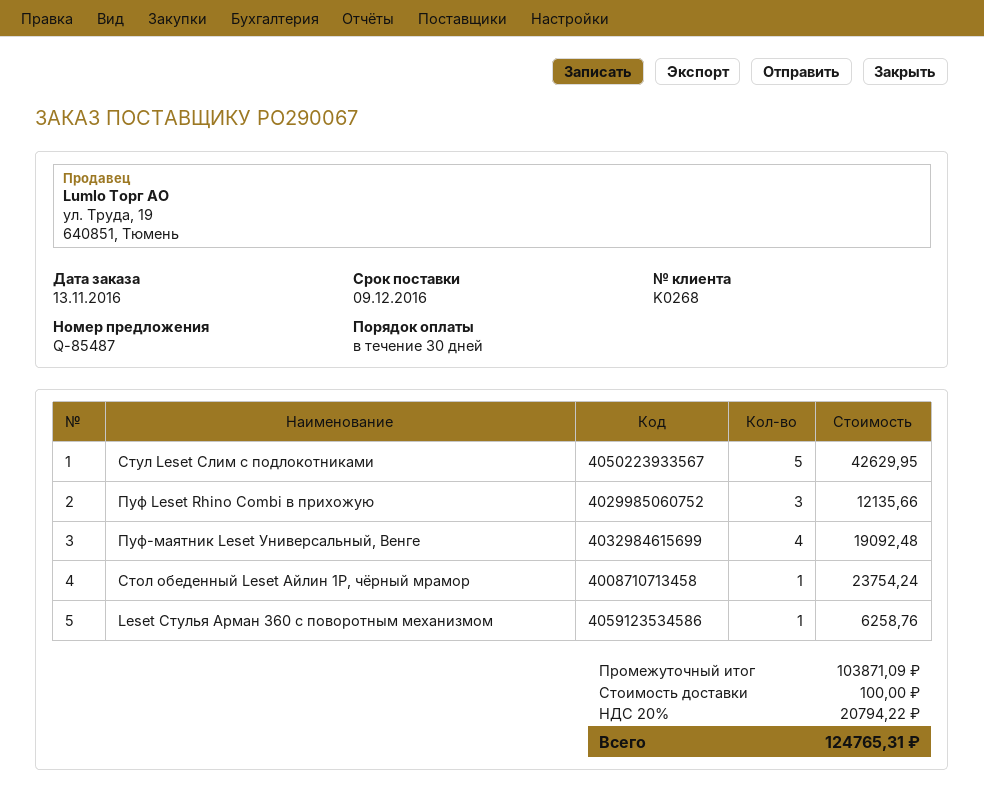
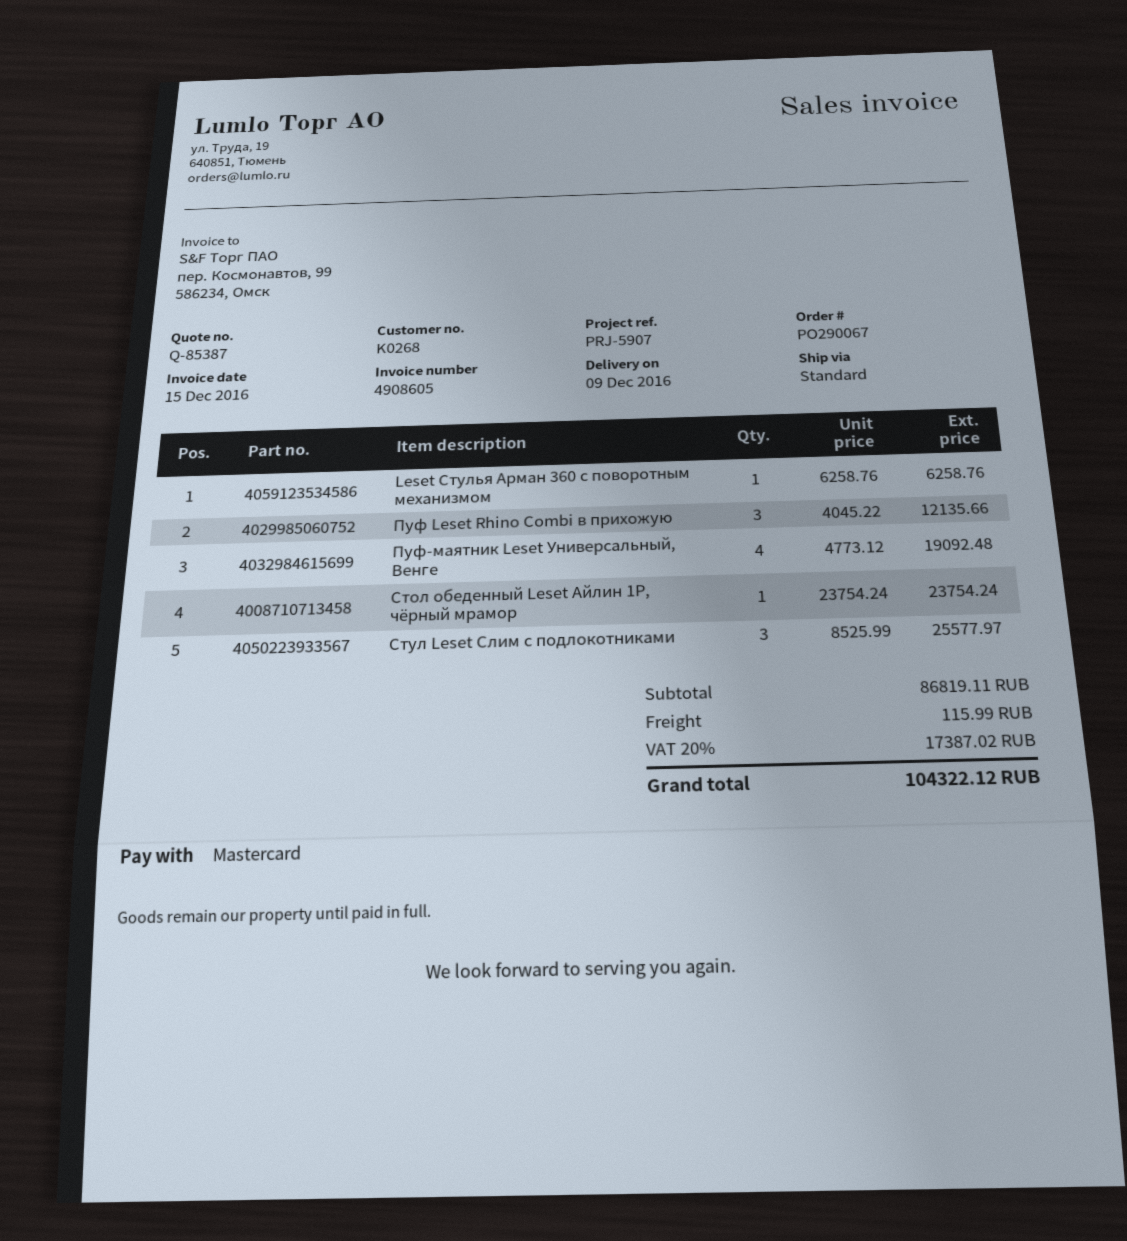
quote number: Q-85487 -> Q-85387
Стул Leset Слим с подлокотниками: 5 for 42629.95 -> 3 for 25577.97
subtotal: 103871.09 -> 86819.11
shipping: 100.00 -> 115.99
tax: 20% = 20794.22 -> 20% = 17387.02
total: 124765.31 -> 104322.12

